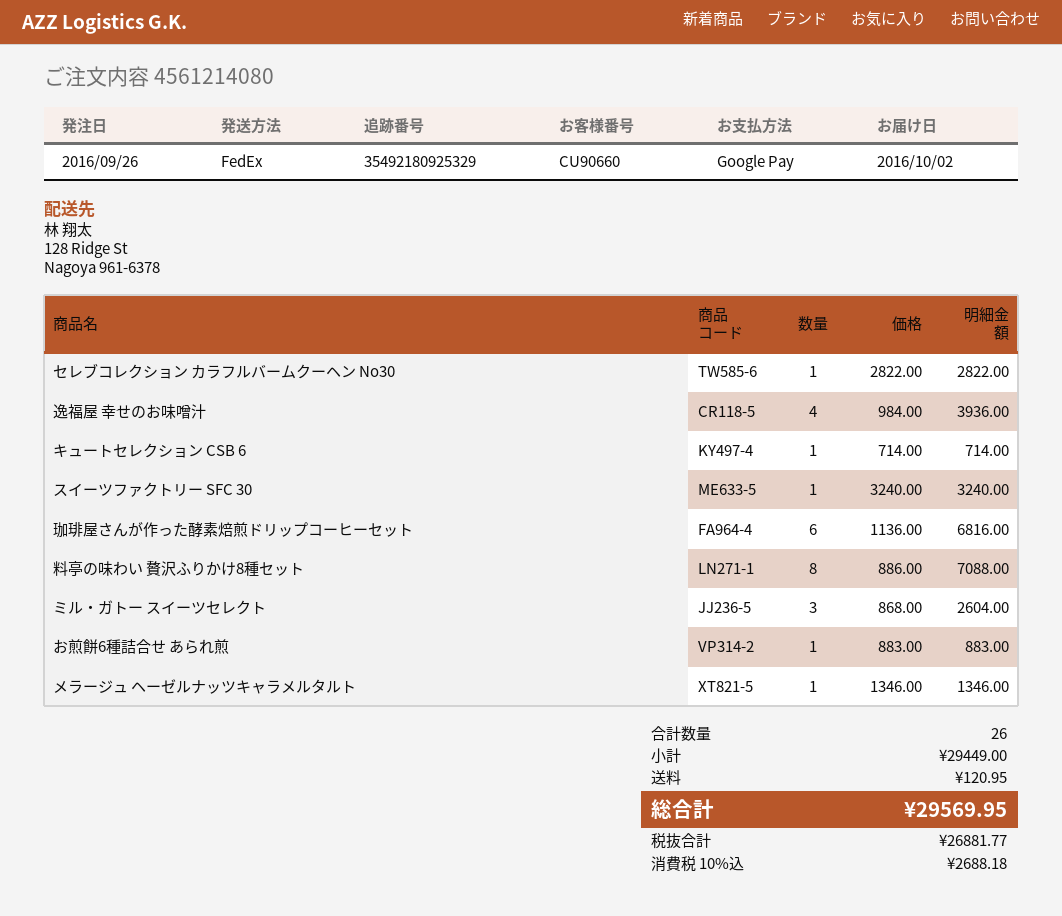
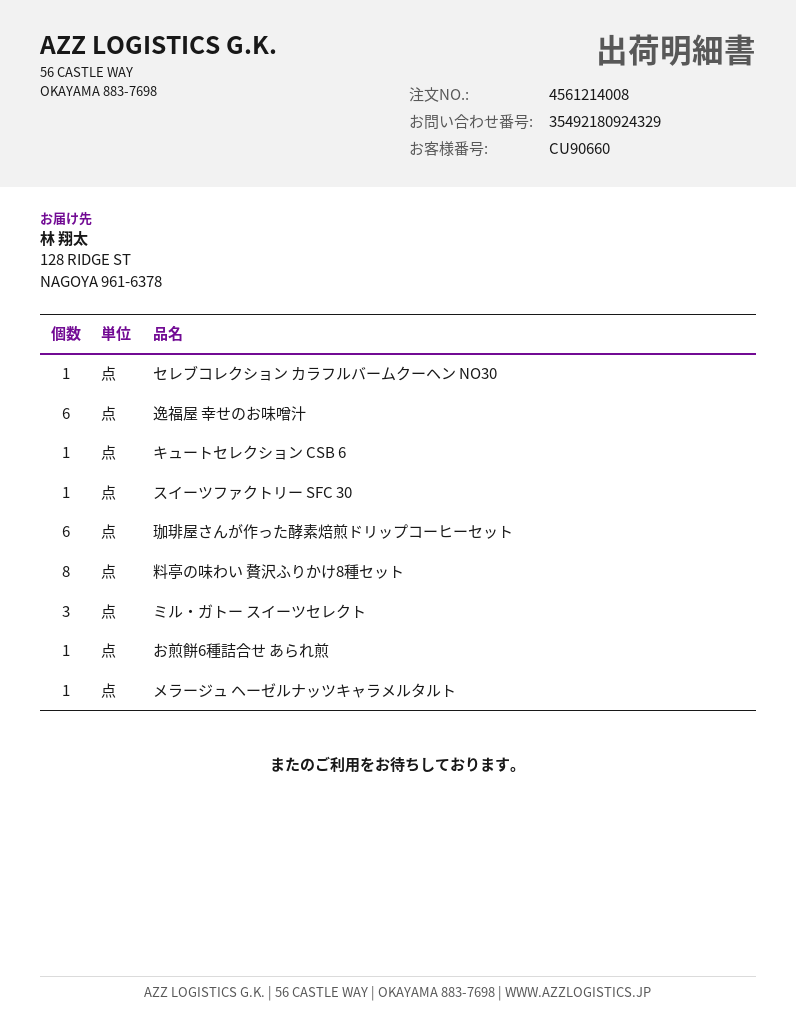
order number: 4561214080 -> 4561214008
tracking number: 35492180925329 -> 35492180924329
逸福屋 幸せのお味噌汁: 4 -> 6

